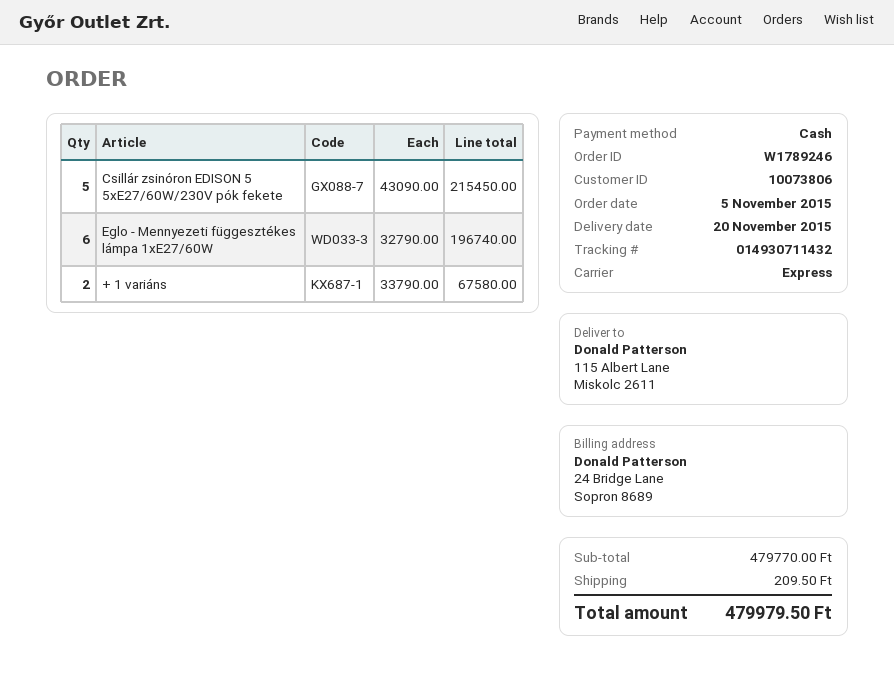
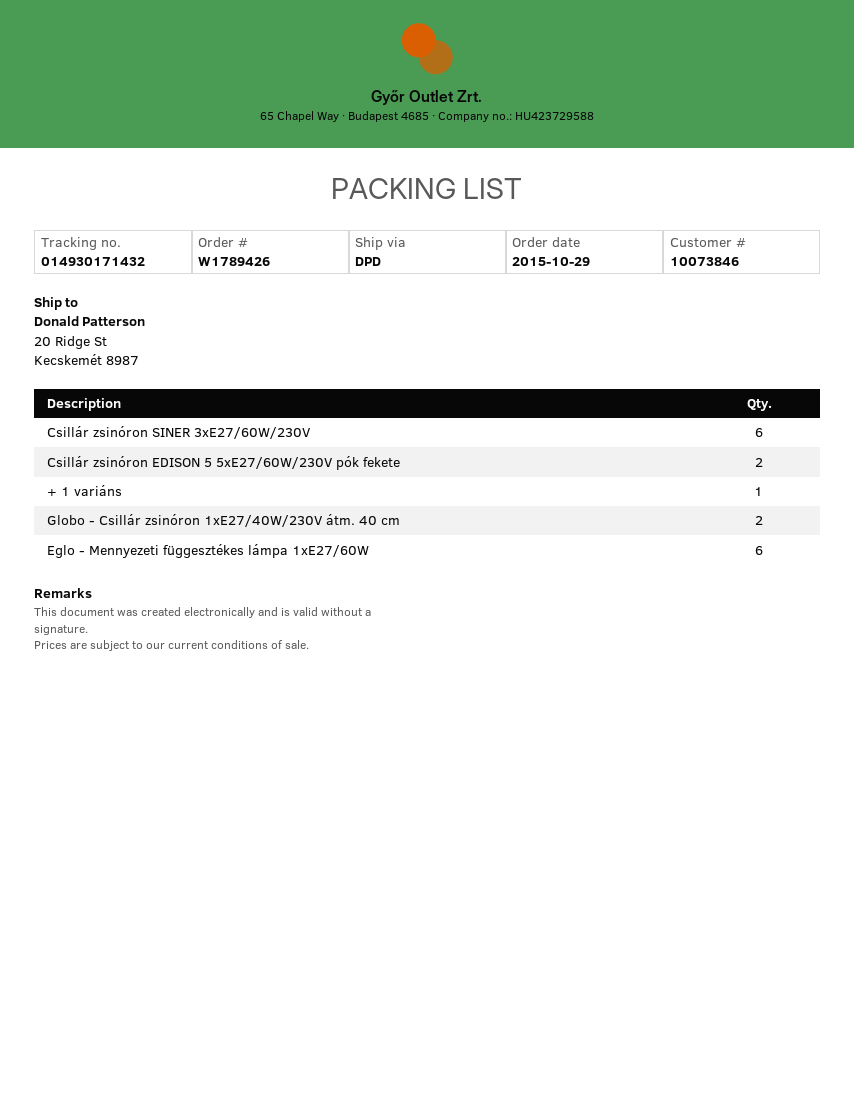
order number: W1789246 -> W1789426
order date: 2015-11-05 -> 2015-10-29
customer number: 10073806 -> 10073846
shipping method: express -> DPD
tracking number: 014930711432 -> 014930171432
ship to: 115 Albert Lane, Miskolc 2611 -> 20 Ridge St, Kecskemét 8987
Csillár zsinóron EDISON 5 5xE27/60W/230V pók fekete: 5 -> 2
+ 1 variáns: 2 -> 1
Csillár zsinóron SINER 3xE27/60W/230V: none -> 6
Globo - Csillár zsinóron 1xE27/40W/230V átm. 40 cm: none -> 2

